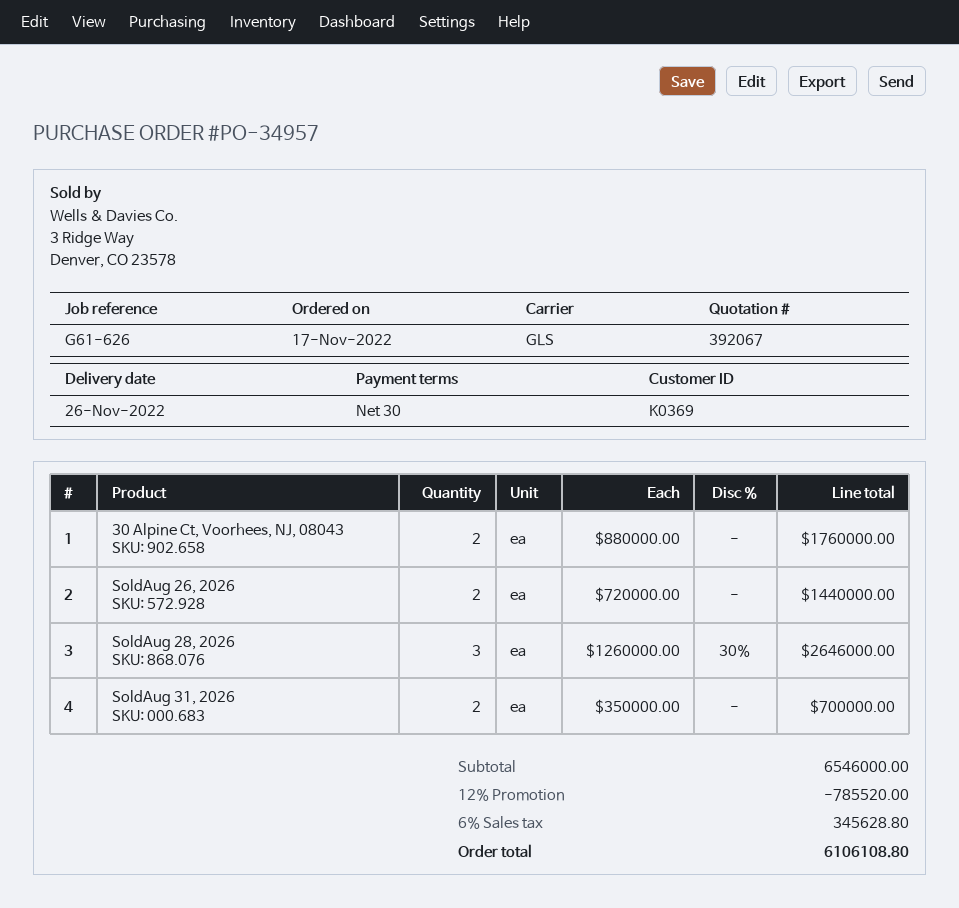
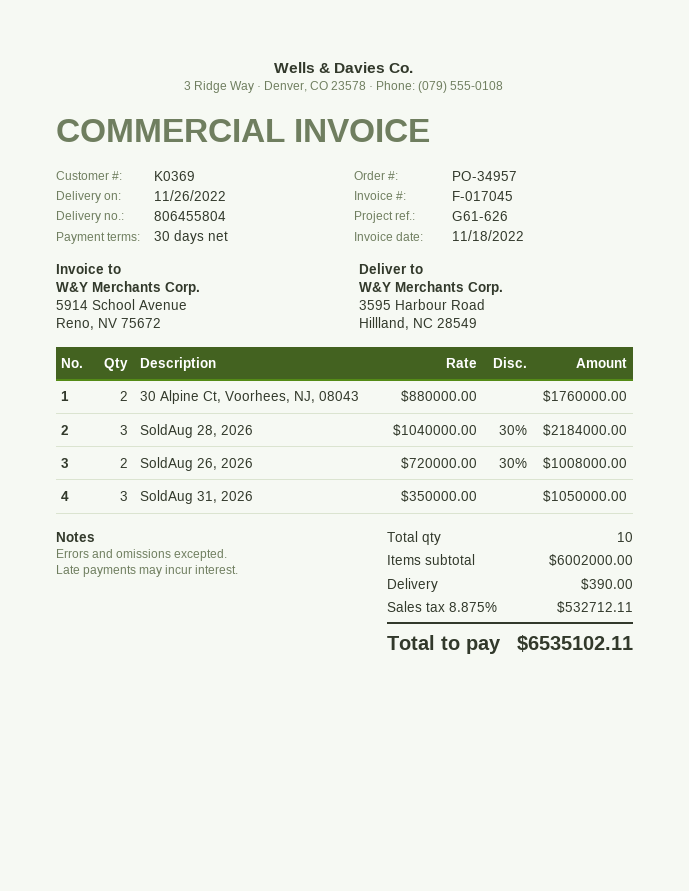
SoldAug 26, 2026: 2 x 720000.00 = 1440000.00 -> 2 x 720000.00 - 30% = 1008000.00
SoldAug 28, 2026: 3 x 1260000.00 - 30% = 2646000.00 -> 3 x 1040000.00 - 30% = 2184000.00
SoldAug 31, 2026: 2 x 350000.00 = 700000.00 -> 3 x 350000.00 = 1050000.00
subtotal: 6546000.00 -> 6002000.00
discount: 12% = 785520.00 -> none
shipping: none -> 390.00
tax: 6% = 345628.80 -> 8.875% = 532712.11
total: 6106108.80 -> 6535102.11

